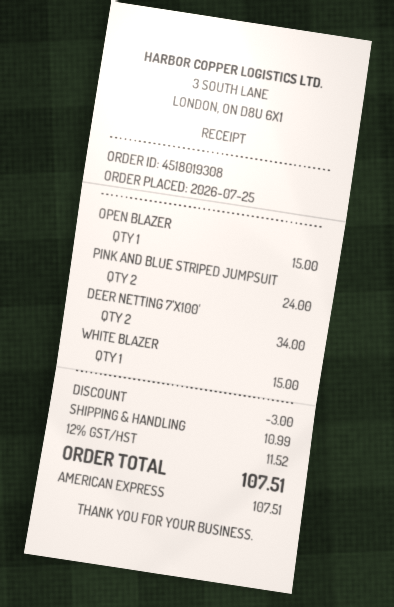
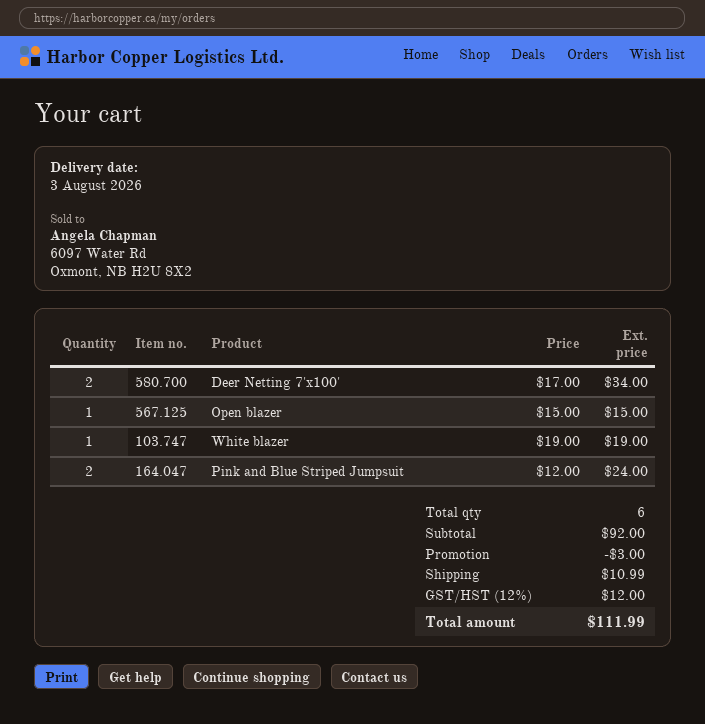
WHITE BLAZER: 1 for 15.00 -> 1 for 19.00
tax: 12% = 11.52 -> 12% = 12.00
total: 107.51 -> 111.99

